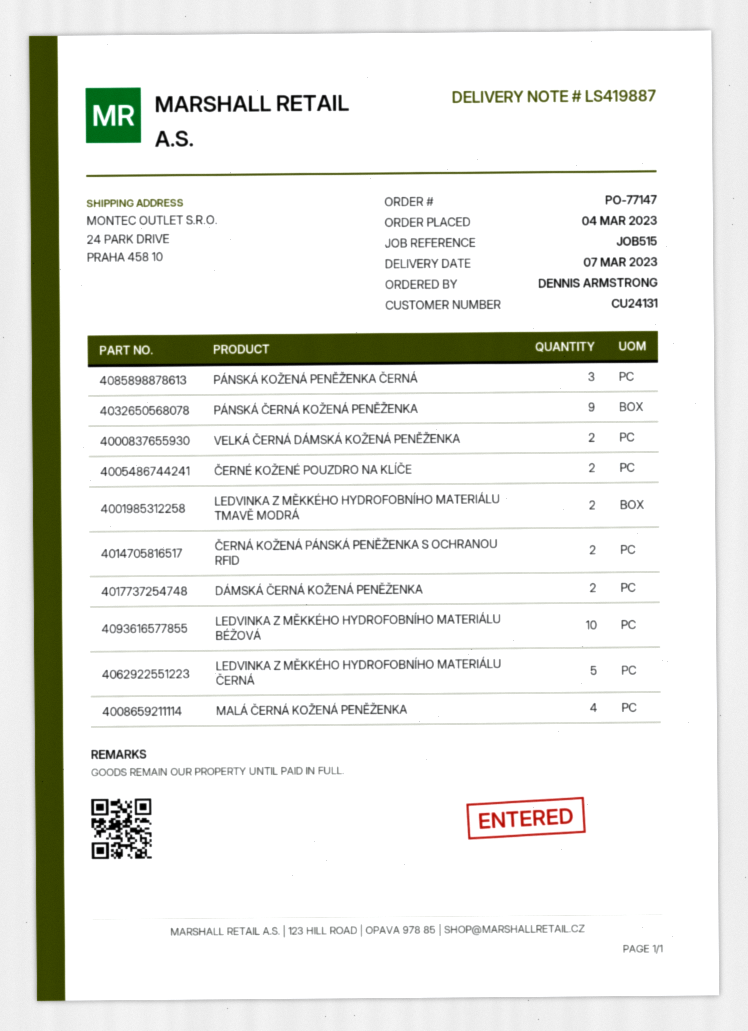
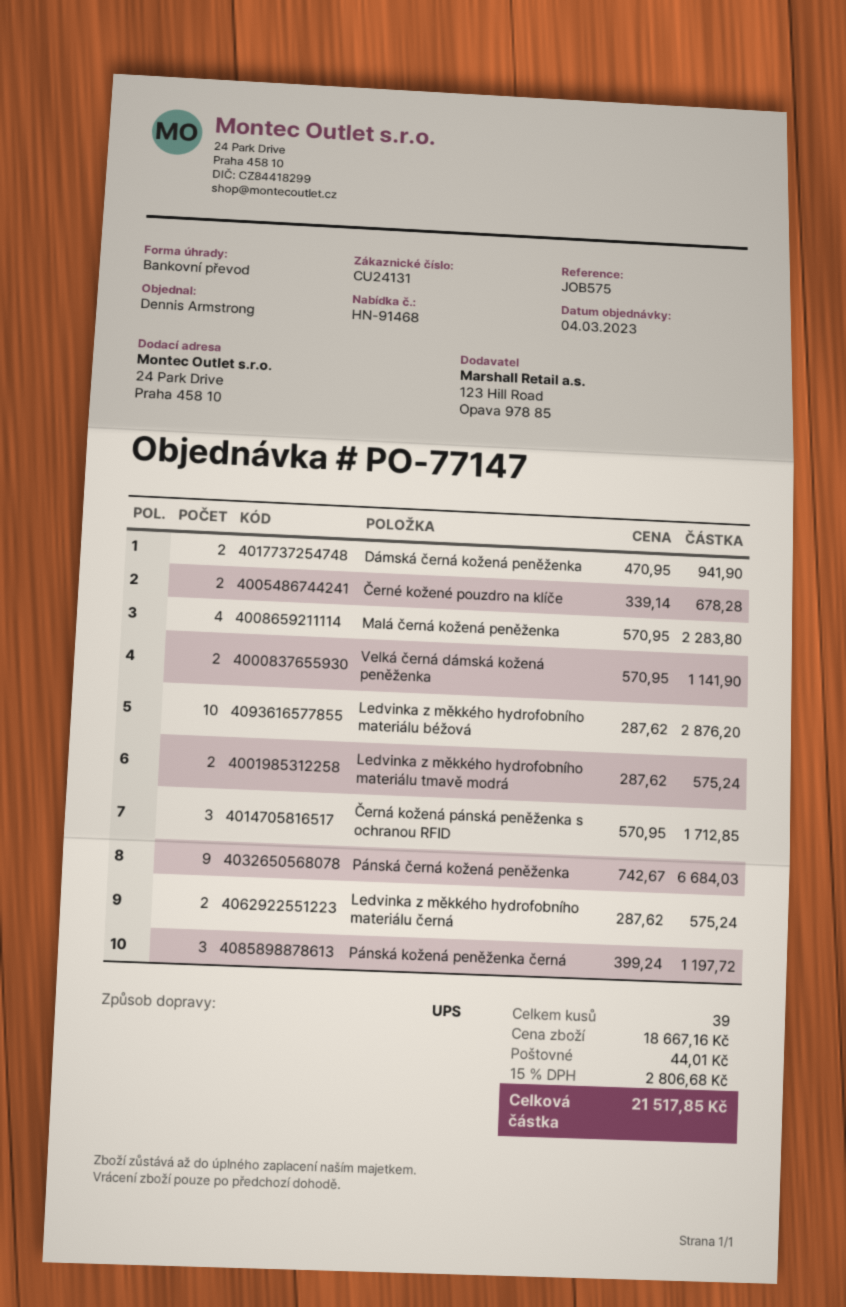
reference: JOB515 -> JOB575
ČERNÁ KOŽENÁ PÁNSKÁ PENĚŽENKA S OCHRANOU RFID: 2 -> 3
LEDVINKA Z MĚKKÉHO HYDROFOBNÍHO MATERIÁLU ČERNÁ: 5 -> 2

